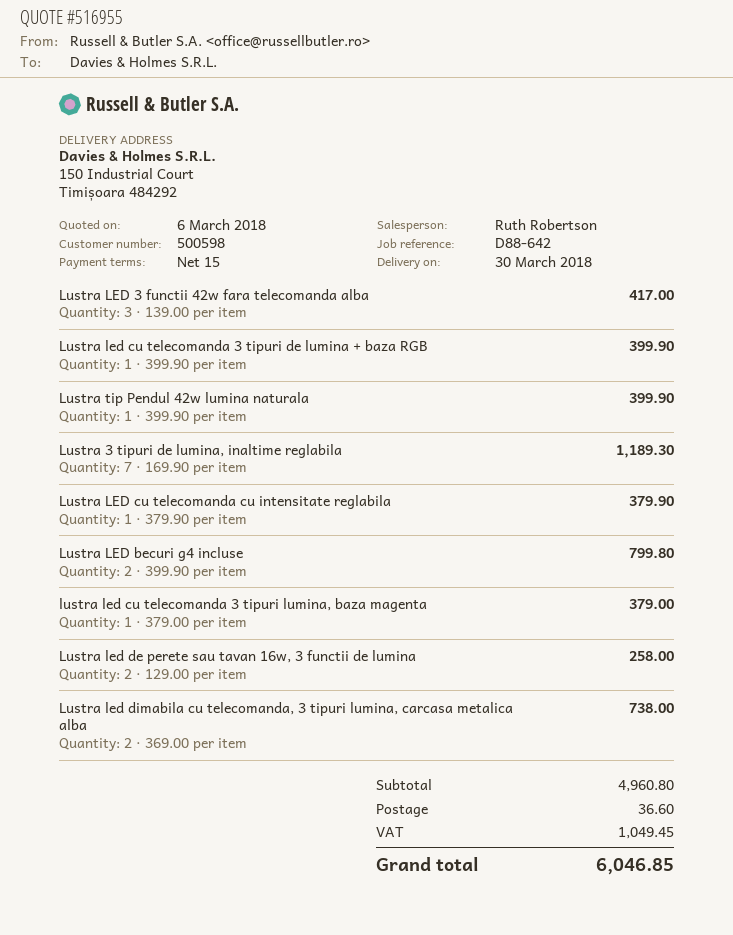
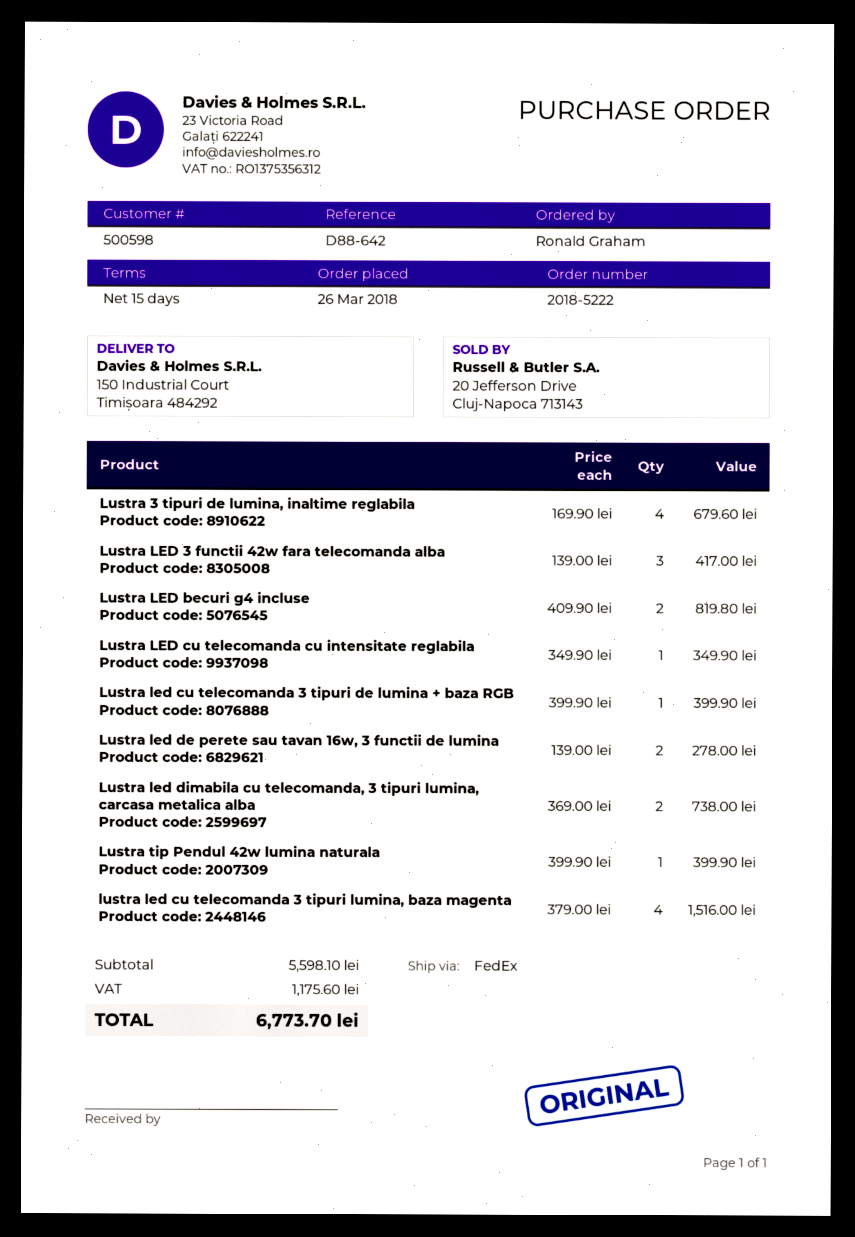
Lustra 3 tipuri de lumina, inaltime reglabila: 7 x 169.90 = 1189.30 -> 4 x 169.90 = 679.60
Lustra LED cu telecomanda cu intensitate reglabila: 1 x 379.90 = 379.90 -> 1 x 349.90 = 349.90
Lustra LED becuri g4 incluse: 2 x 399.90 = 799.80 -> 2 x 409.90 = 819.80
lustra led cu telecomanda 3 tipuri lumina, baza magenta: 1 x 379.00 = 379.00 -> 4 x 379.00 = 1516.00
Lustra led de perete sau tavan 16w, 3 functii de lumina: 2 x 129.00 = 258.00 -> 2 x 139.00 = 278.00
subtotal: 4960.80 -> 5598.10
shipping: 36.60 -> none
tax: 1049.45 -> 1175.60
total: 6046.85 -> 6773.70

